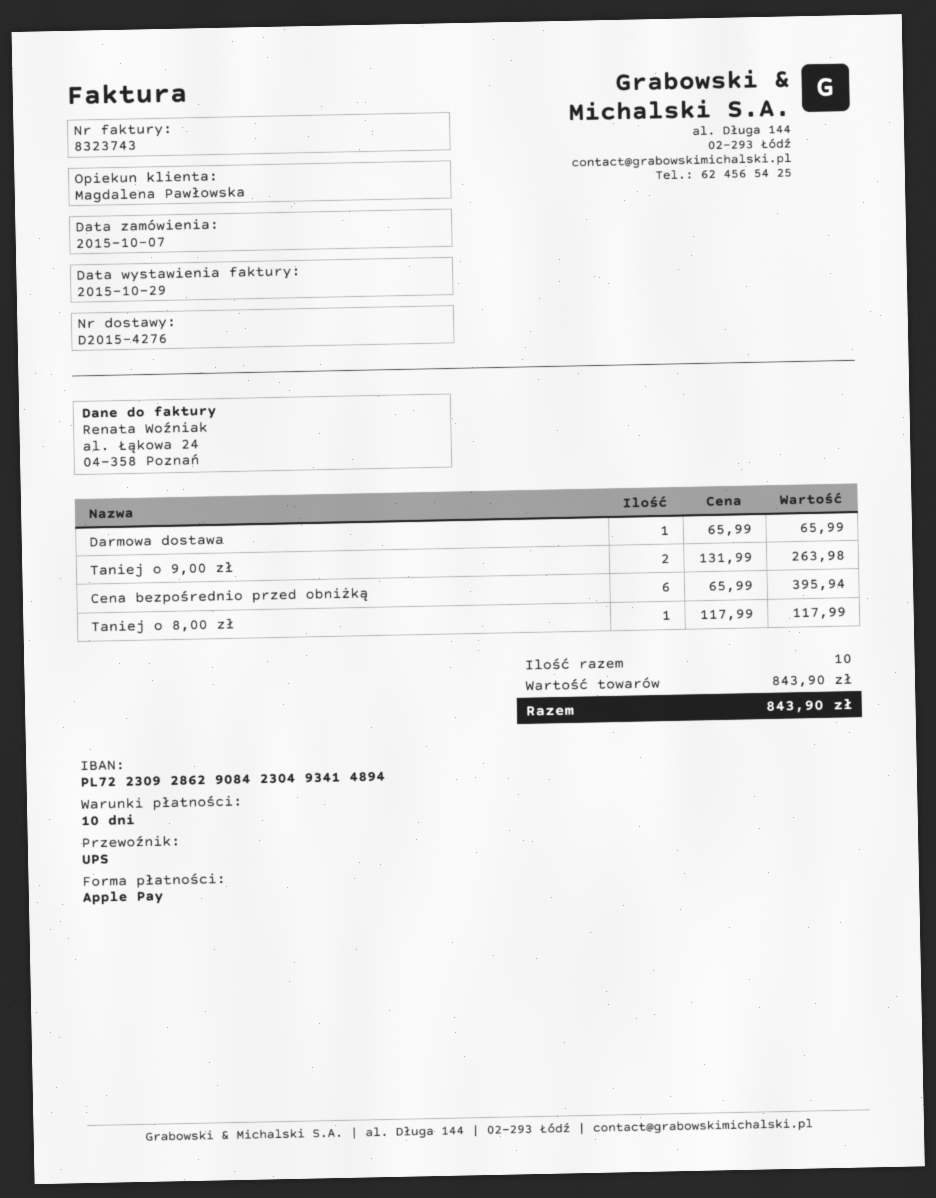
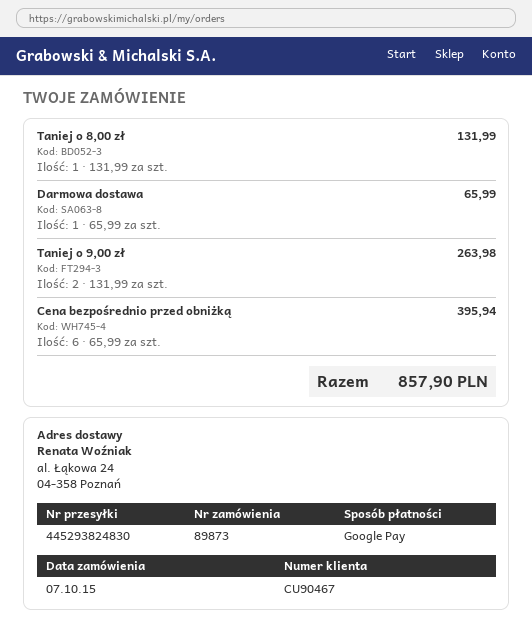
payment method: Apple Pay -> Google Pay
Taniej o 8,00 zł: 1 x 117.99 = 117.99 -> 1 x 131.99 = 131.99
total: 843.90 -> 857.90

